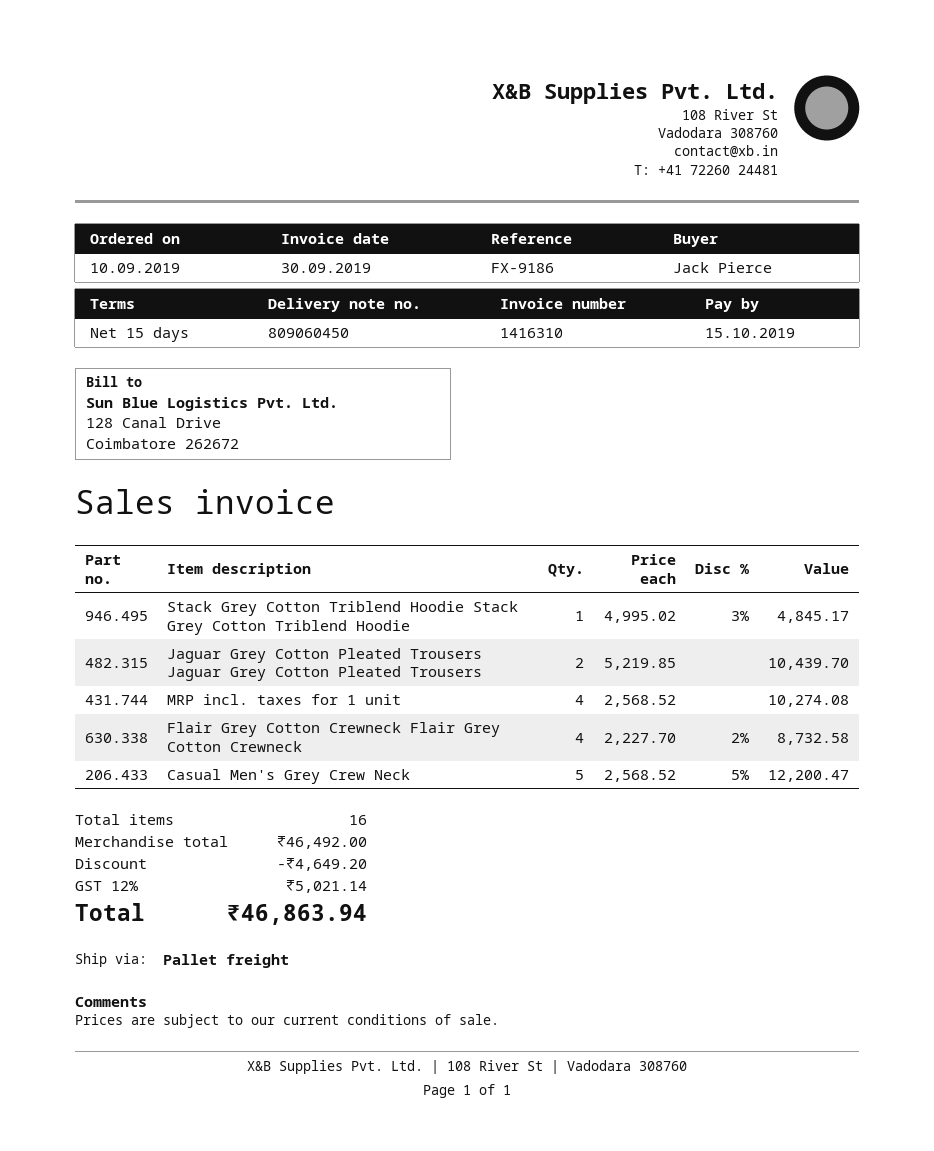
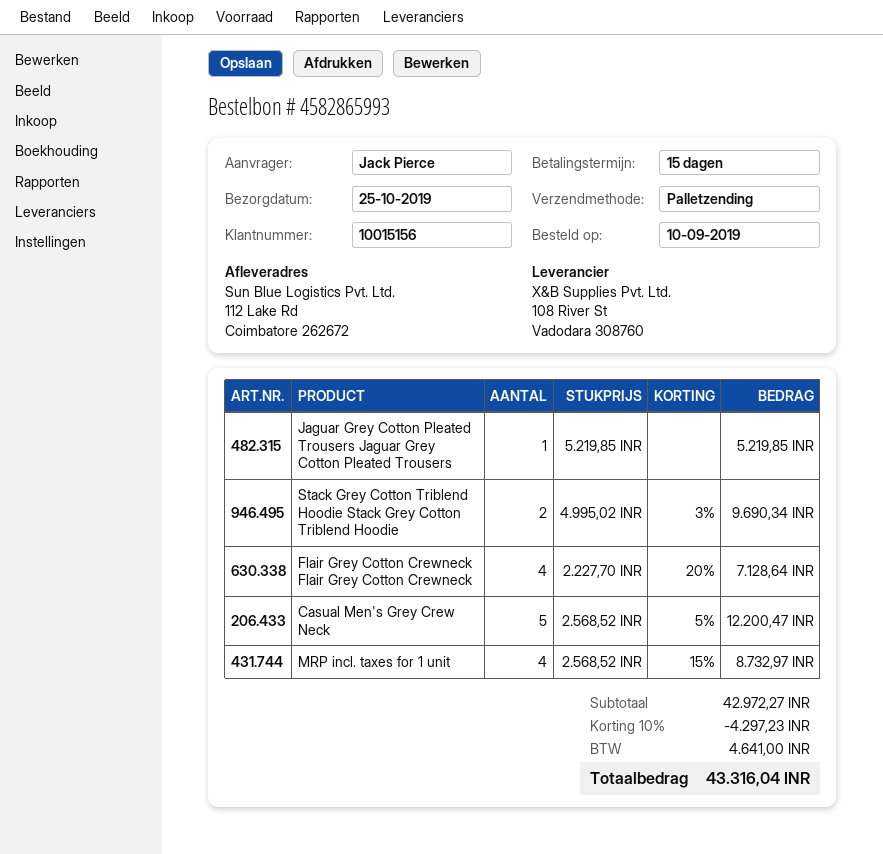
Stack Grey Cotton Triblend Hoodie Stack Grey Cotton Triblend Hoodie: 1 x 4995.02 - 3% = 4845.17 -> 2 x 4995.02 - 3% = 9690.34
Jaguar Grey Cotton Pleated Trousers Jaguar Grey Cotton Pleated Trousers: 2 x 5219.85 = 10439.70 -> 1 x 5219.85 = 5219.85
MRP incl. taxes for 1 unit: 4 x 2568.52 = 10274.08 -> 4 x 2568.52 - 15% = 8732.97
Flair Grey Cotton Crewneck Flair Grey Cotton Crewneck: 4 x 2227.70 - 2% = 8732.58 -> 4 x 2227.70 - 20% = 7128.64
subtotal: 46492.00 -> 42972.27
discount: 4649.20 -> 4297.23
tax: 5021.14 -> 4641.00
total: 46863.94 -> 43316.04

